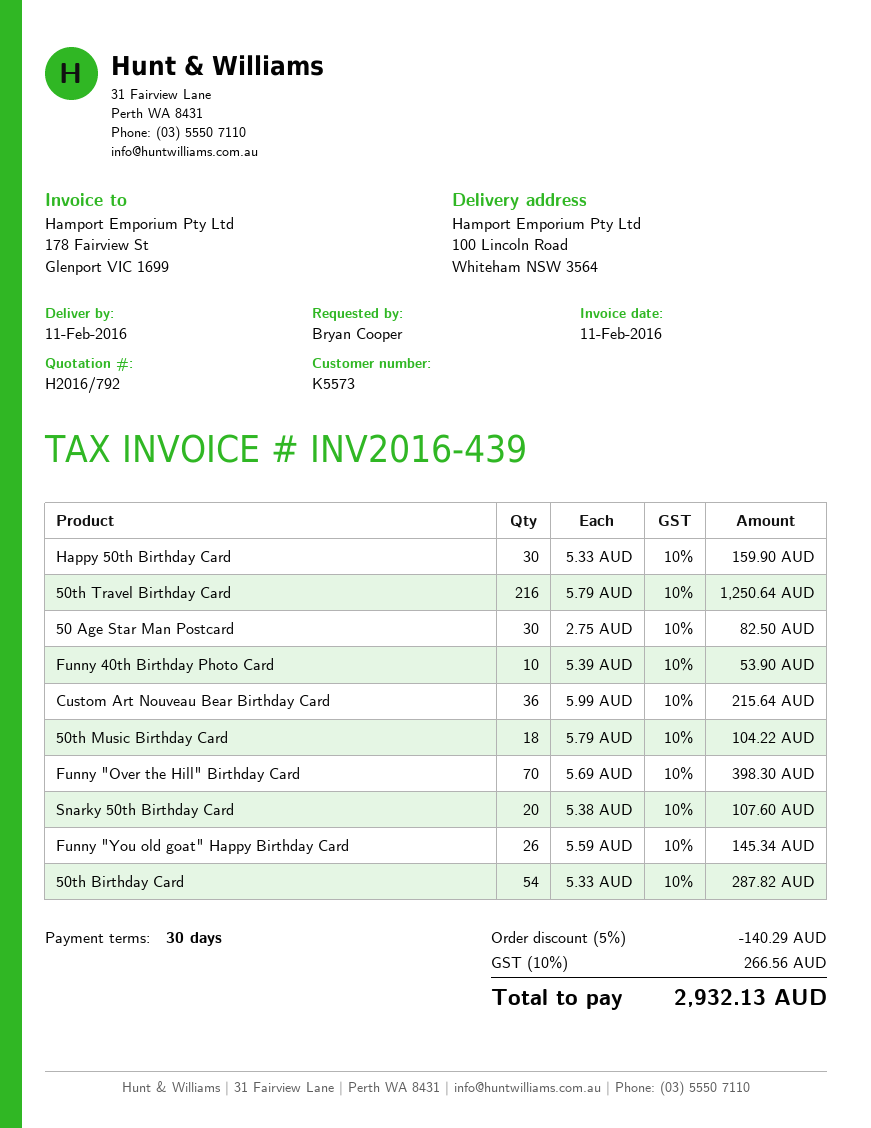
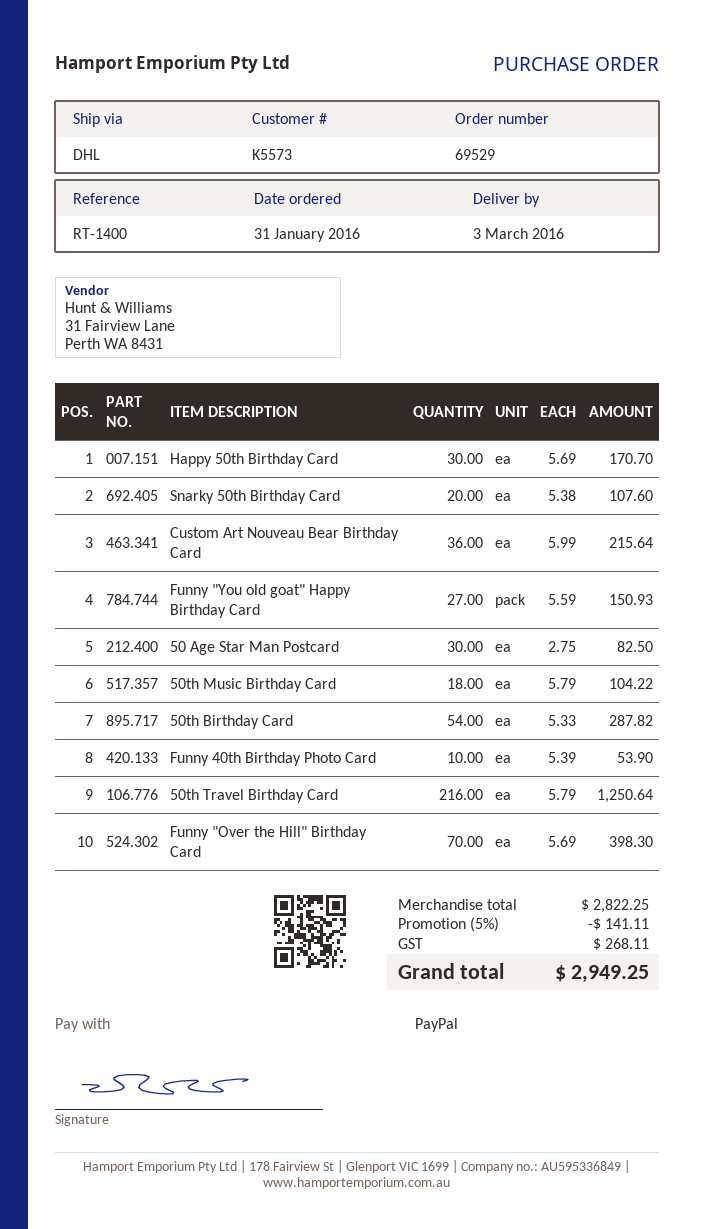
delivery date: 2016-02-11 -> 2016-03-03
Happy 50th Birthday Card: 30 x 5.33 = 159.90 -> 30 x 5.69 = 170.70
Funny "You old goat" Happy Birthday Card: 26 x 5.59 = 145.34 -> 27 x 5.59 = 150.93
discount: 5% = 140.29 -> 5% = 141.11
tax: 266.56 -> 268.11
total: 2932.13 -> 2949.25

